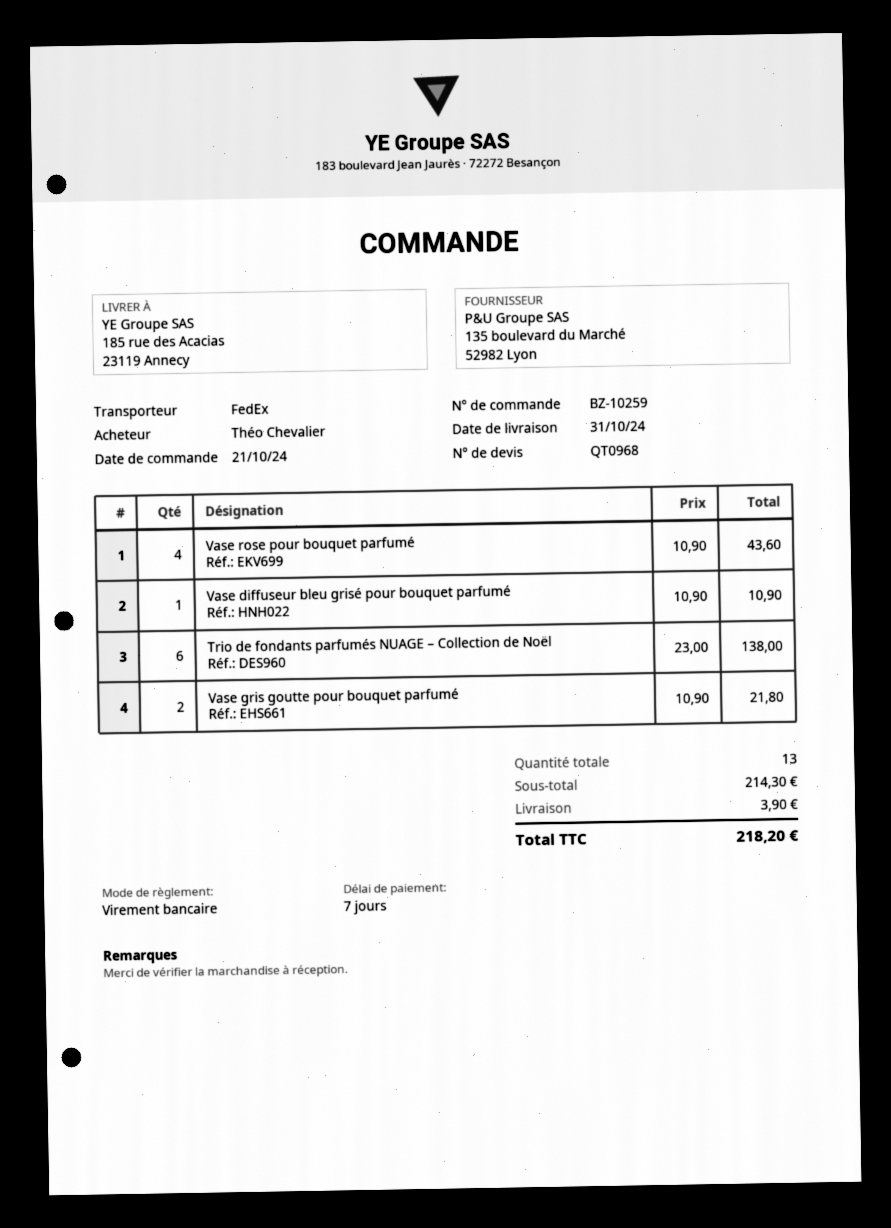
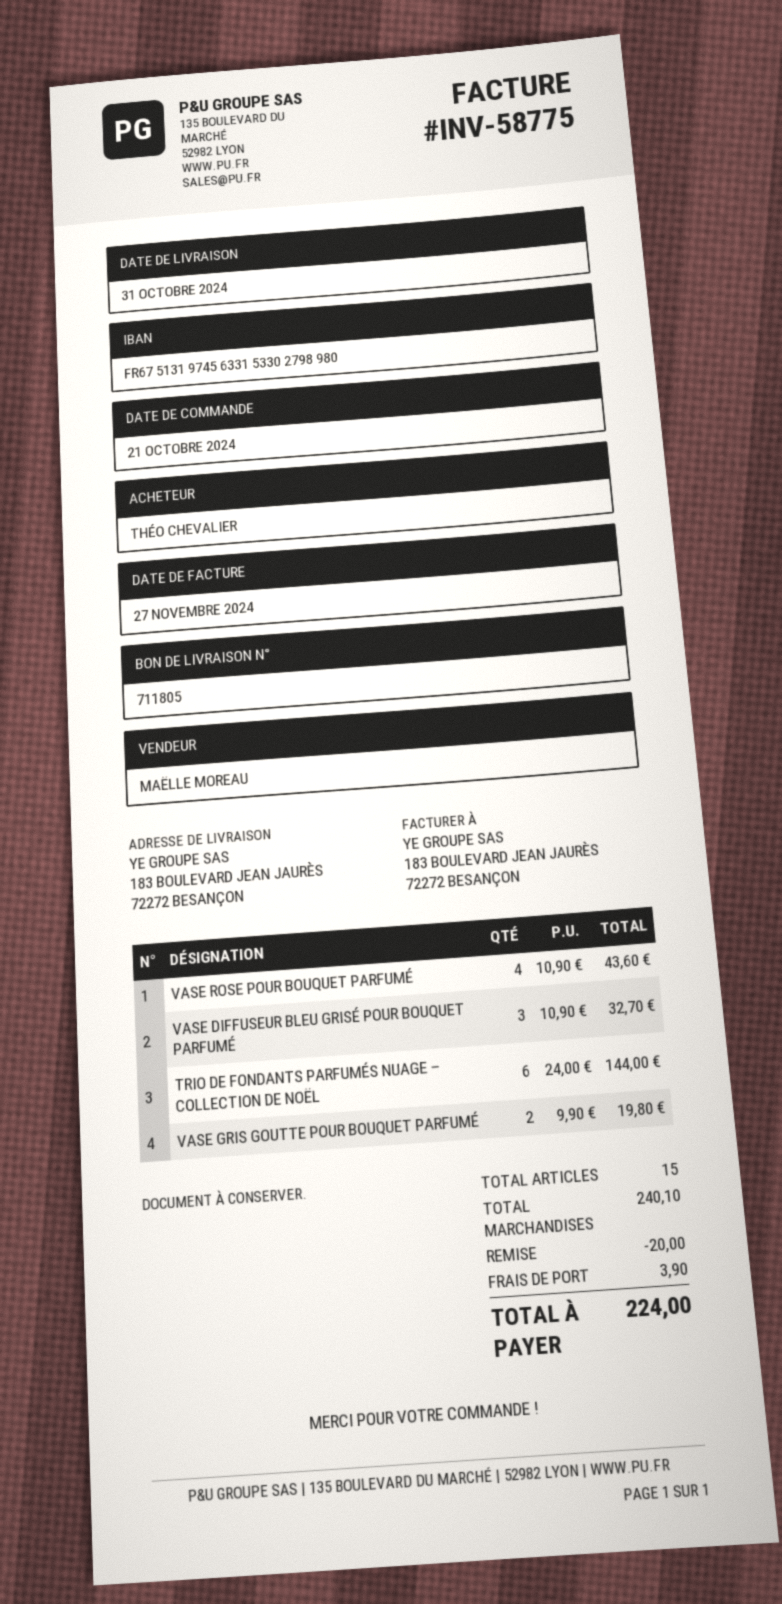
ship to: 185 rue des Acacias, 23119 Annecy -> 183 BOULEVARD JEAN JAURÈS, 72272 BESANÇON
Vase diffuseur bleu grisé pour bouquet parfumé: 1 x 10.90 = 10.90 -> 3 x 10.90 = 32.70
Trio de fondants parfumés NUAGE – Collection de Noël: 6 x 23.00 = 138.00 -> 6 x 24.00 = 144.00
Vase gris goutte pour bouquet parfumé: 2 x 10.90 = 21.80 -> 2 x 9.90 = 19.80
total quantity: 13 -> 15
subtotal: 214.30 -> 240.10
discount: none -> 20.00
total: 218.20 -> 224.00

